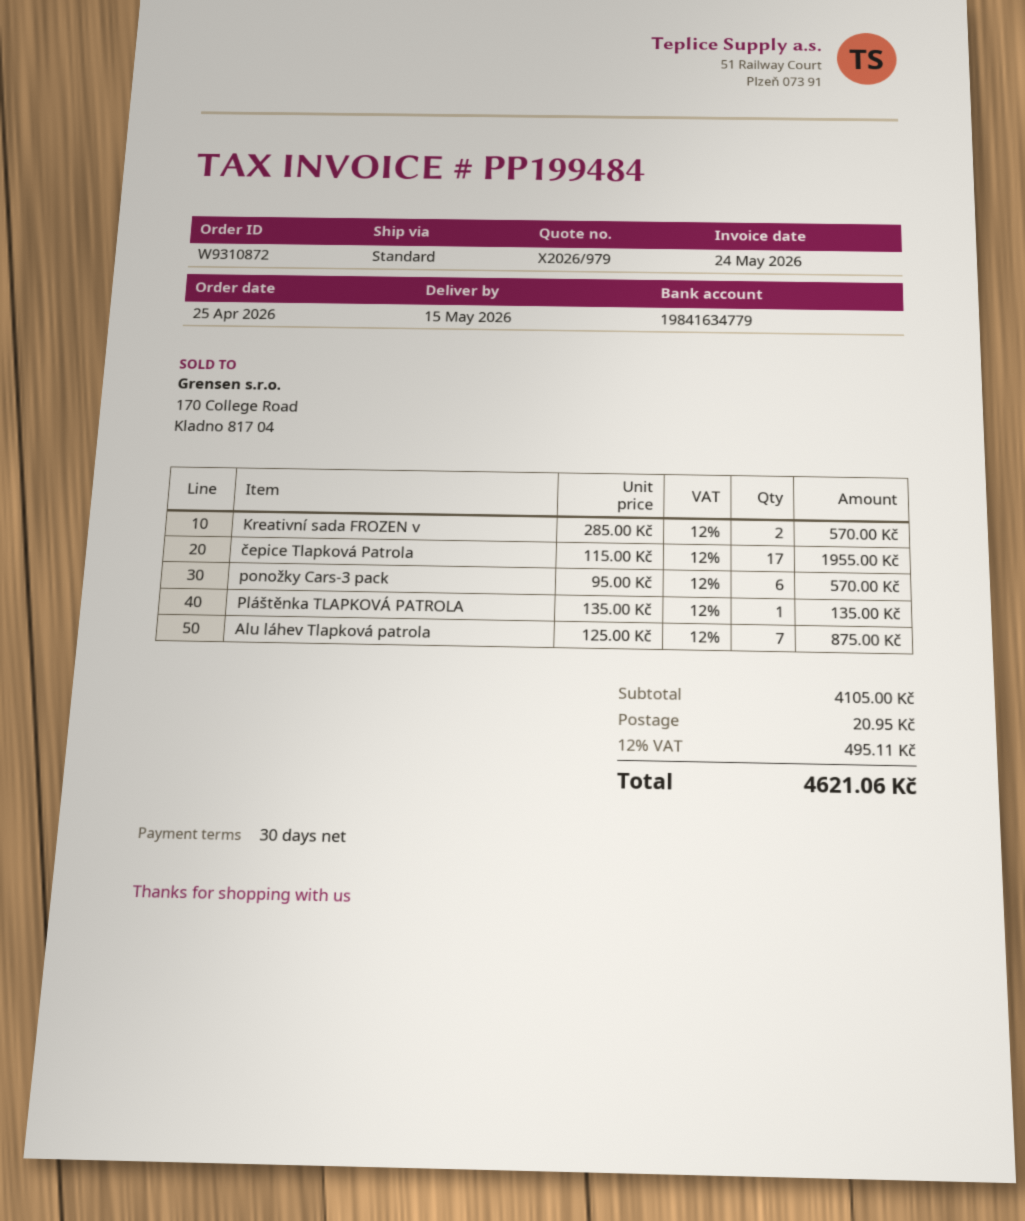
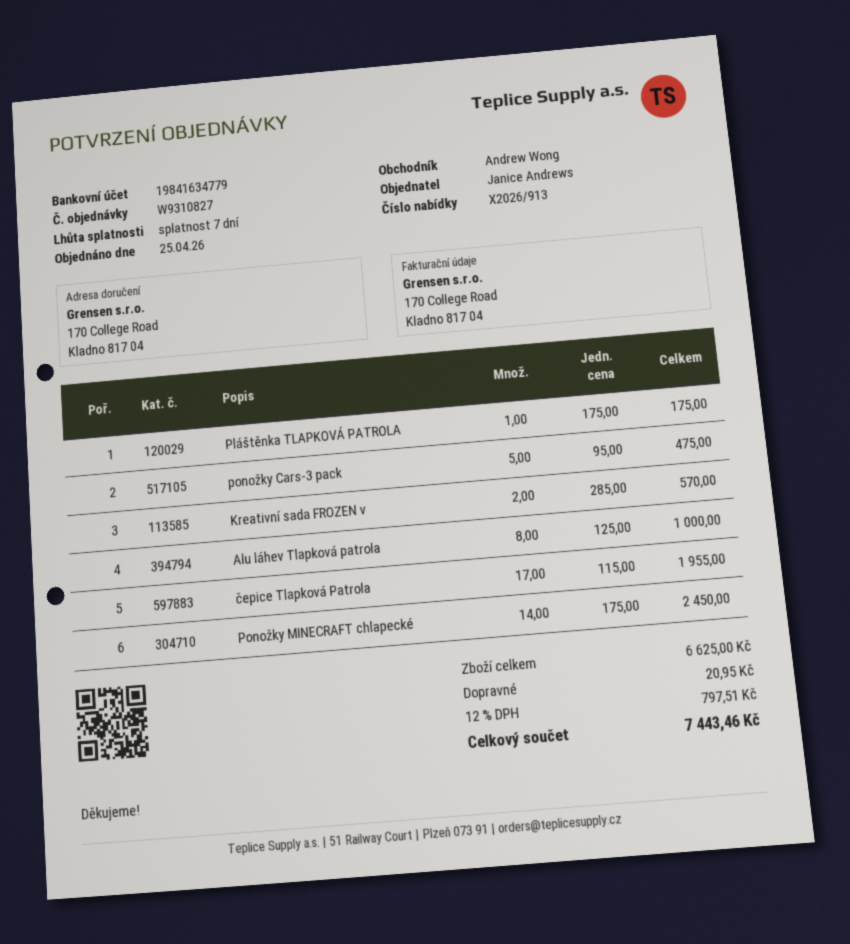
quote number: X2026/979 -> X2026/913
order number: W9310872 -> W9310827
payment terms: 30 days -> 7 days
ponožky Cars-3 pack: 6 x 95.00 = 570.00 -> 5 x 95.00 = 475.00
Pláštěnka TLAPKOVÁ PATROLA: 1 x 135.00 = 135.00 -> 1 x 175.00 = 175.00
Alu láhev Tlapková patrola: 7 x 125.00 = 875.00 -> 8 x 125.00 = 1000.00
Ponožky MINECRAFT chlapecké: none -> 14 x 175.00 = 2450.00
subtotal: 4105.00 -> 6625.00
tax: 12% = 495.11 -> 12% = 797.51
total: 4621.06 -> 7443.46

